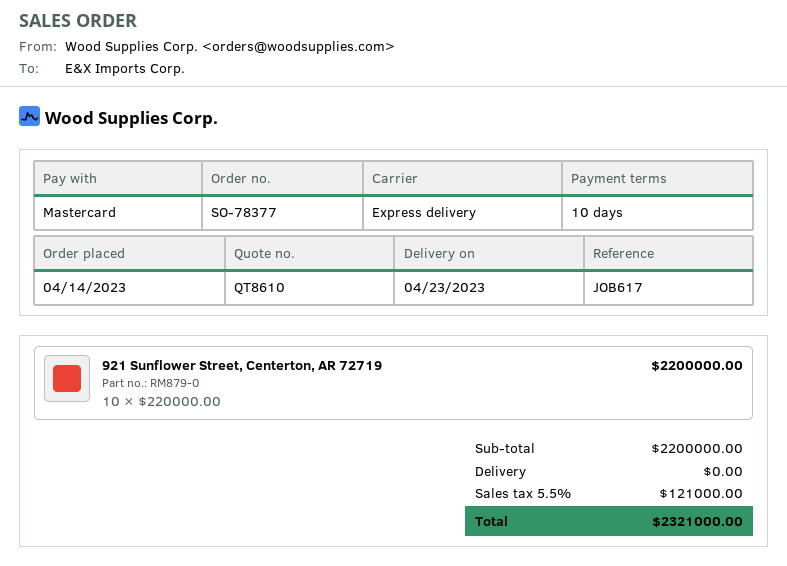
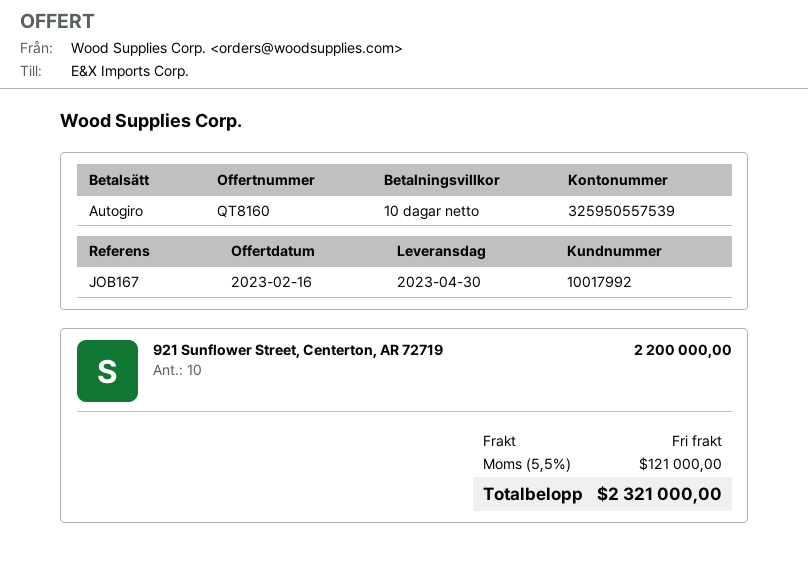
quote number: QT8610 -> QT8160
delivery date: 2023-04-23 -> 2023-04-30
reference: JOB617 -> JOB167
payment method: Mastercard -> direct debit

